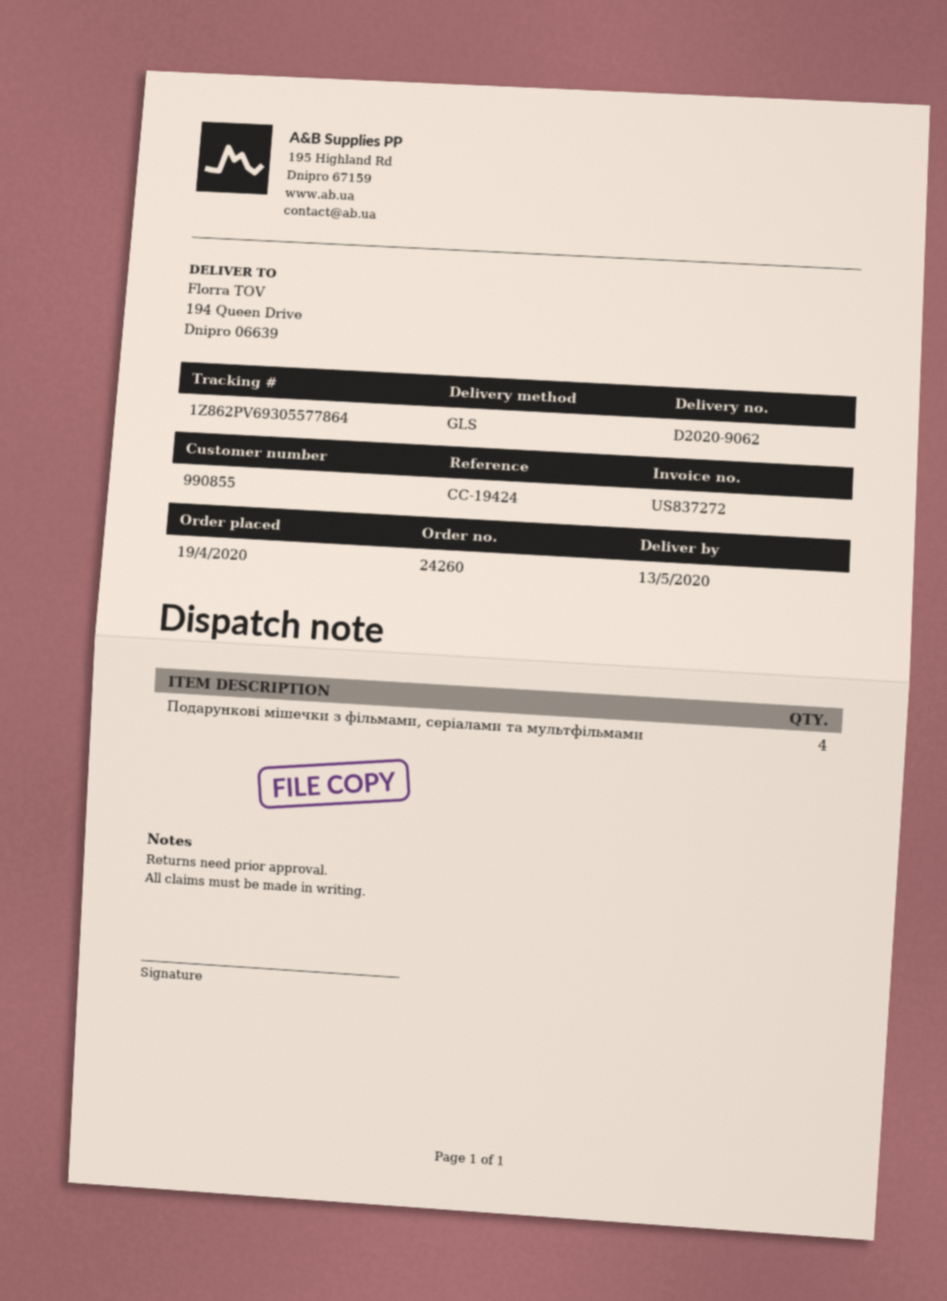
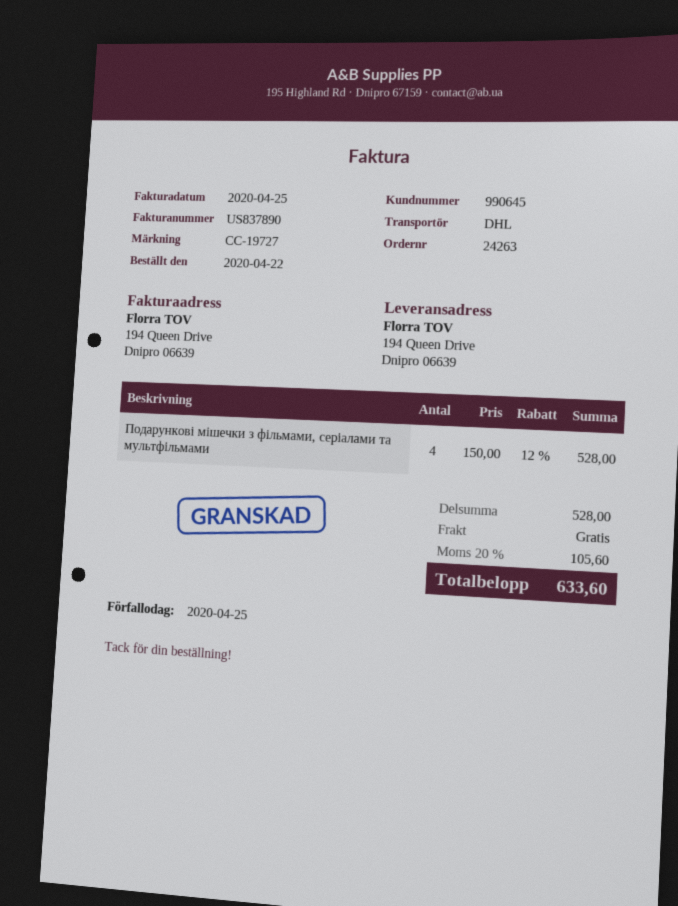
order number: 24260 -> 24263
order date: 2020-04-19 -> 2020-04-22
invoice number: US837272 -> US837890
customer number: 990855 -> 990645
reference: CC-19424 -> CC-19727
shipping method: GLS -> DHL

